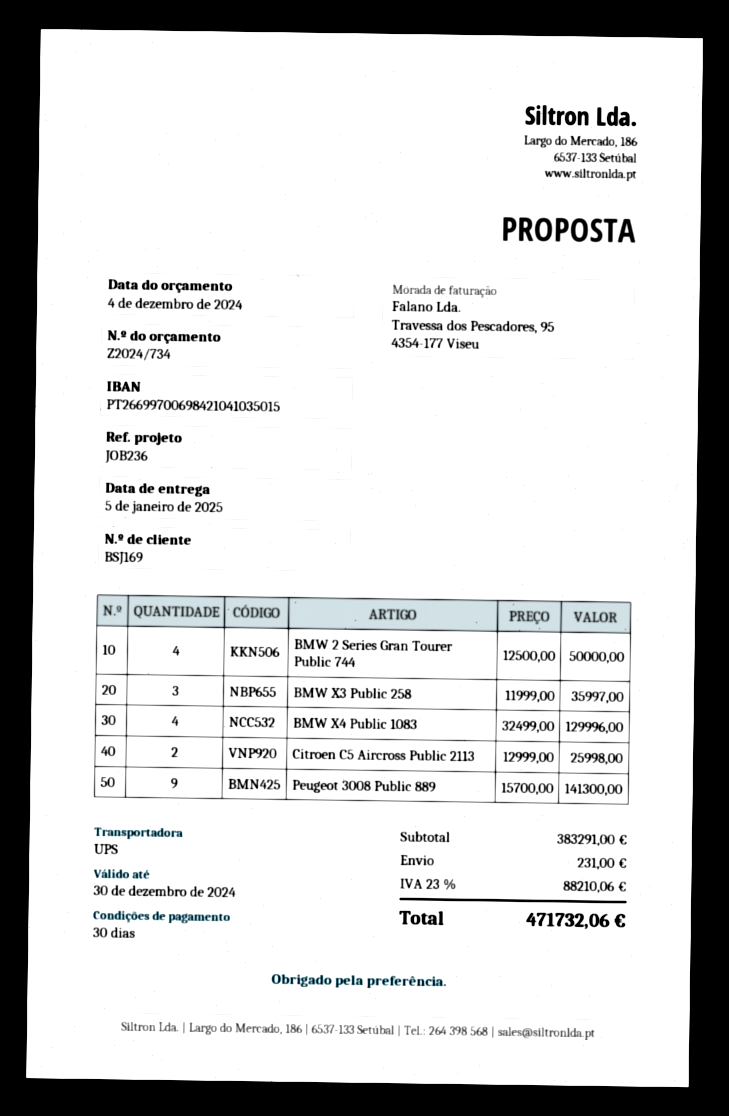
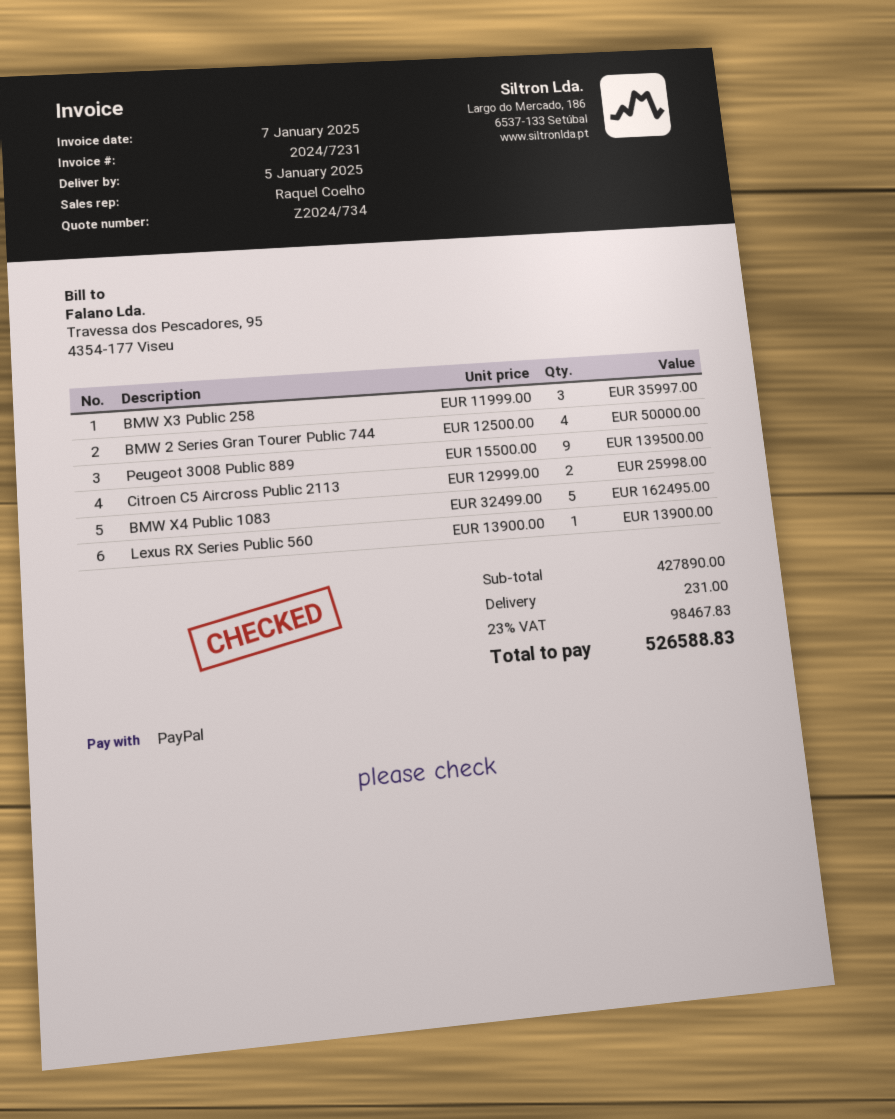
BMW X4 Public 1083: 4 x 32499.00 = 129996.00 -> 5 x 32499.00 = 162495.00
Peugeot 3008 Public 889: 9 x 15700.00 = 141300.00 -> 9 x 15500.00 = 139500.00
Lexus RX Series Public 560: none -> 1 x 13900.00 = 13900.00
subtotal: 383291.00 -> 427890.00
tax: 23% = 88210.06 -> 23% = 98467.83
total: 471732.06 -> 526588.83

